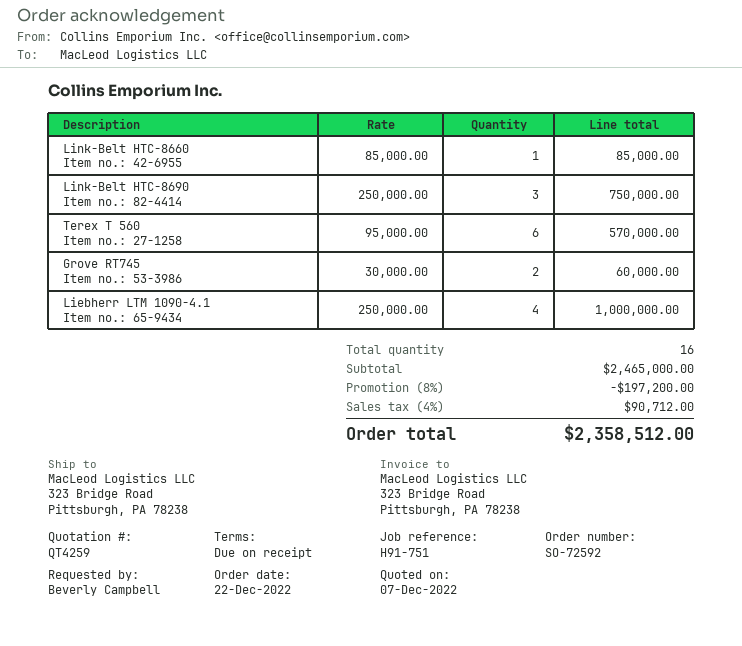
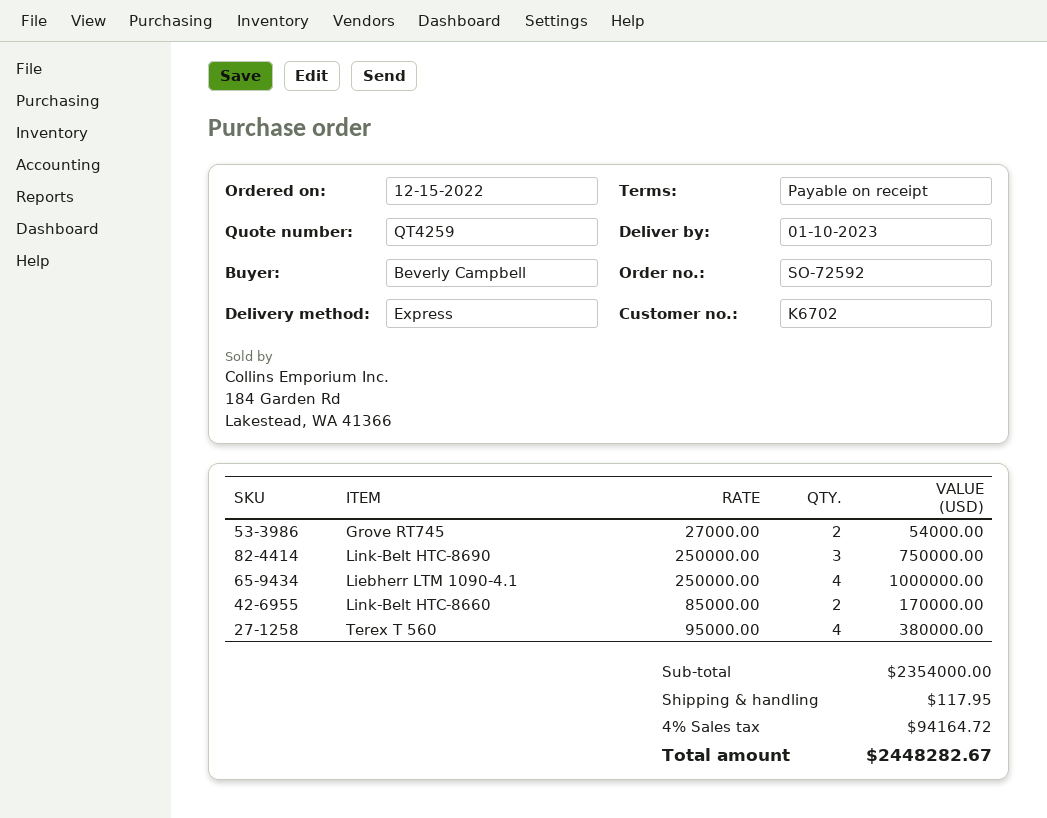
order date: 2022-12-22 -> 2022-12-15
Link-Belt HTC-8660: 1 x 85000.00 = 85000.00 -> 2 x 85000.00 = 170000.00
Terex T 560: 6 x 95000.00 = 570000.00 -> 4 x 95000.00 = 380000.00
Grove RT745: 2 x 30000.00 = 60000.00 -> 2 x 27000.00 = 54000.00
subtotal: 2465000.00 -> 2354000.00
discount: 8% = 197200.00 -> none
shipping: none -> 117.95
tax: 4% = 90712.00 -> 4% = 94164.72
total: 2358512.00 -> 2448282.67

